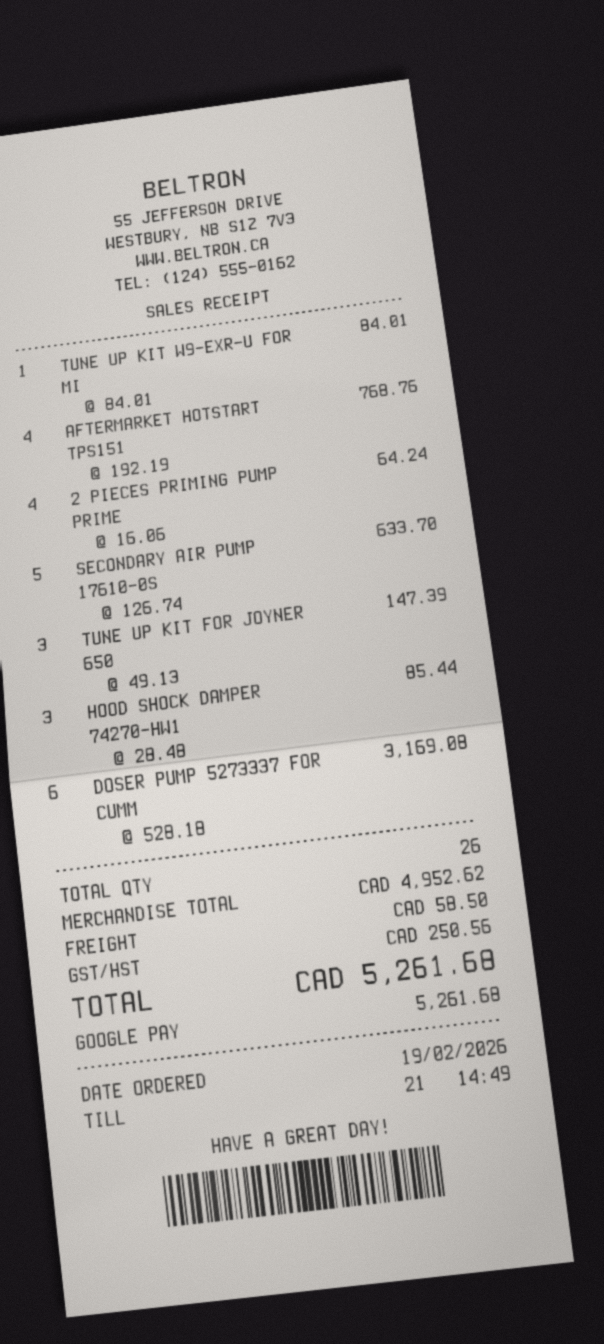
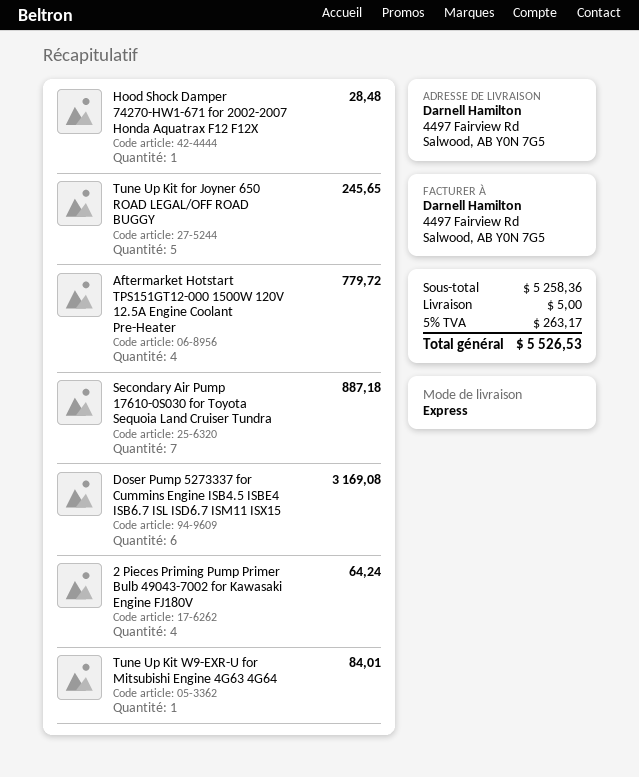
AFTERMARKET HOTSTART TPS151: 4 for 768.76 -> 4 for 779.72
SECONDARY AIR PUMP 17610-0S: 5 for 633.70 -> 7 for 887.18
TUNE UP KIT FOR JOYNER 650: 3 for 147.39 -> 5 for 245.65
HOOD SHOCK DAMPER 74270-HW1: 3 for 85.44 -> 1 for 28.48
subtotal: 4952.62 -> 5258.36
shipping: 58.50 -> 5.00
tax: 250.56 -> 263.17
total: 5261.68 -> 5526.53

